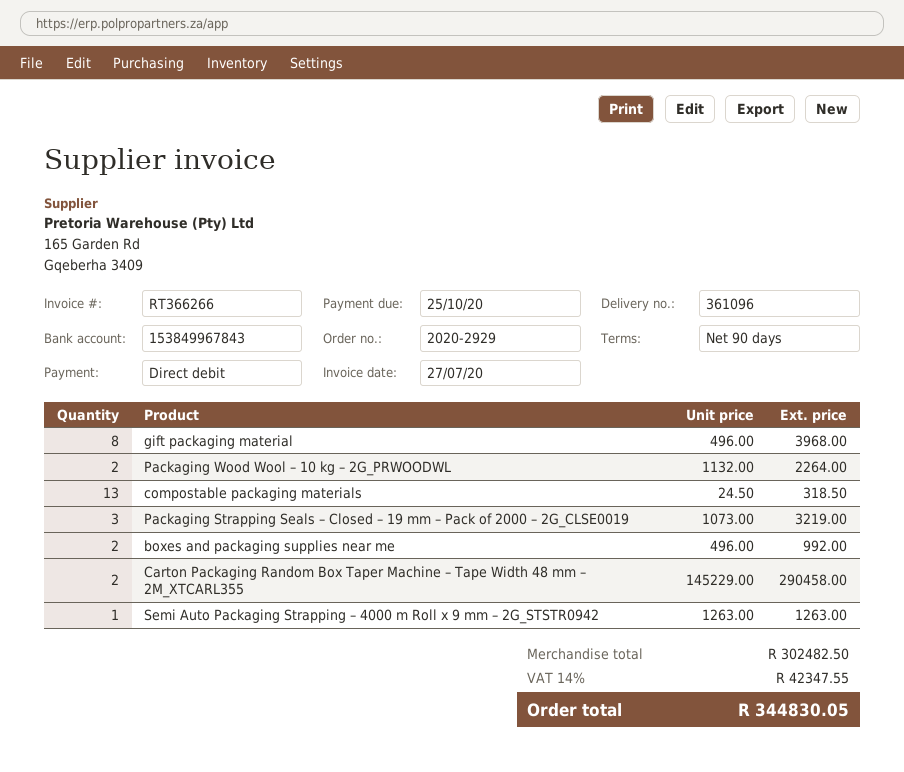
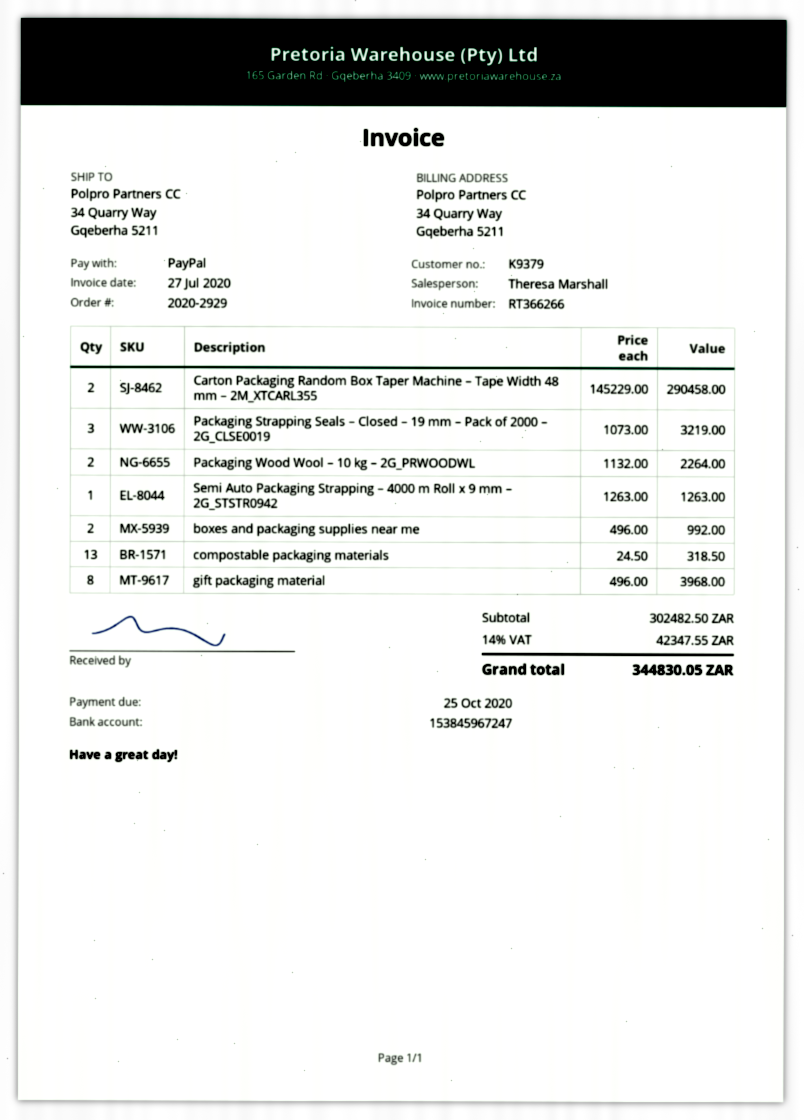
payment method: direct debit -> PayPal
bank account: 153849967843 -> 153845967247

